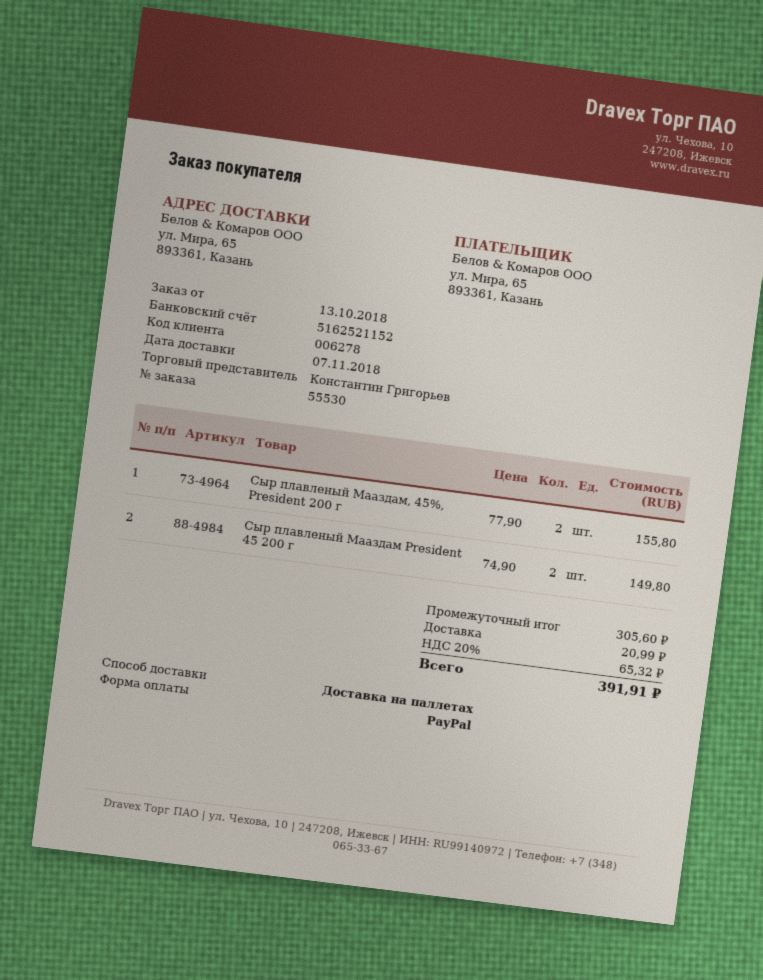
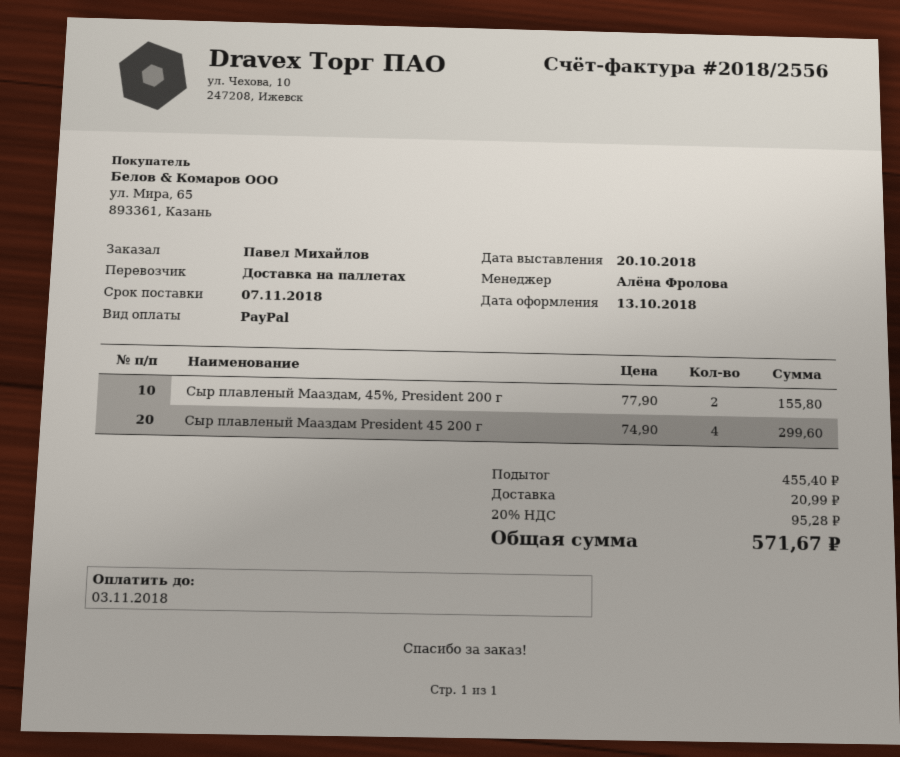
sales rep: Константин Григорьев -> Алёна Фролова
Сыр плавленый Мааздам President 45 200 г: 2 x 74.90 = 149.80 -> 4 x 74.90 = 299.60
subtotal: 305.60 -> 455.40
tax: 20% = 65.32 -> 20% = 95.28
total: 391.91 -> 571.67

